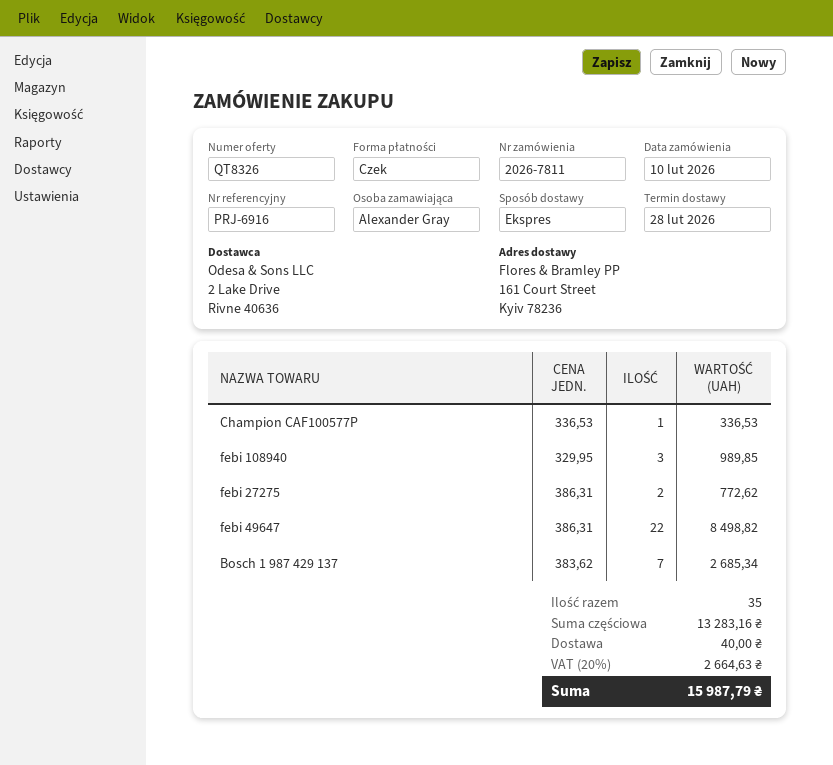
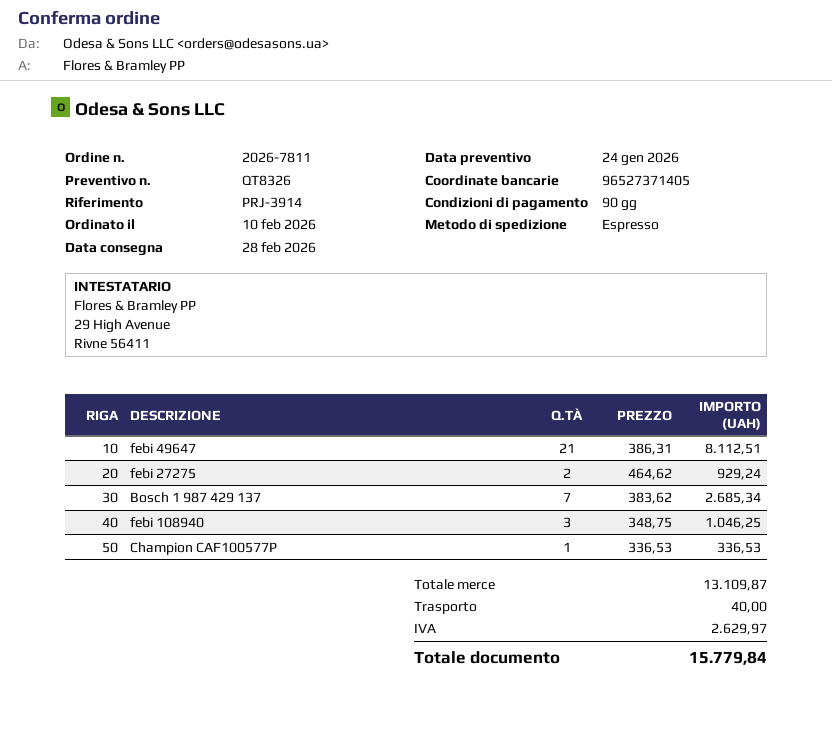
reference: PRJ-6916 -> PRJ-3914
febi 108940: 3 x 329.95 = 989.85 -> 3 x 348.75 = 1046.25
febi 27275: 2 x 386.31 = 772.62 -> 2 x 464.62 = 929.24
febi 49647: 22 x 386.31 = 8498.82 -> 21 x 386.31 = 8112.51
subtotal: 13283.16 -> 13109.87
tax: 2664.63 -> 2629.97
total: 15987.79 -> 15779.84

